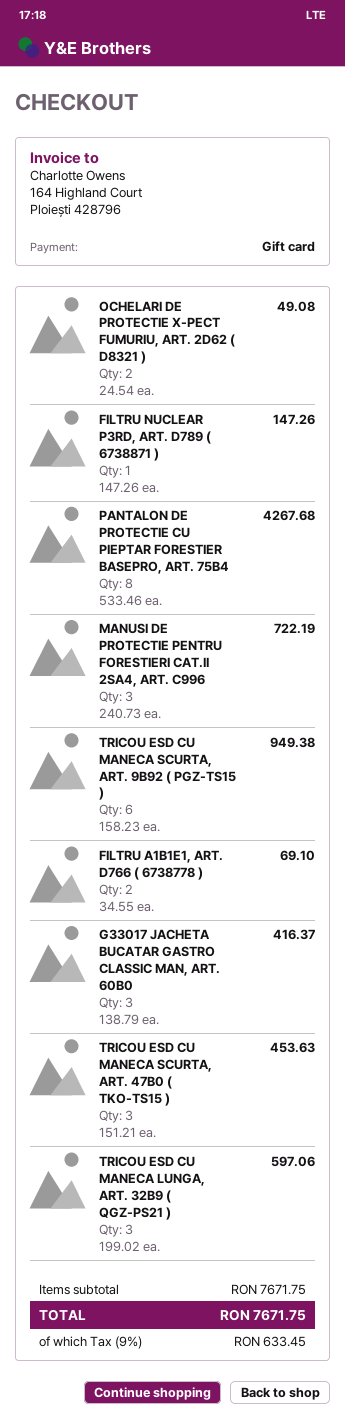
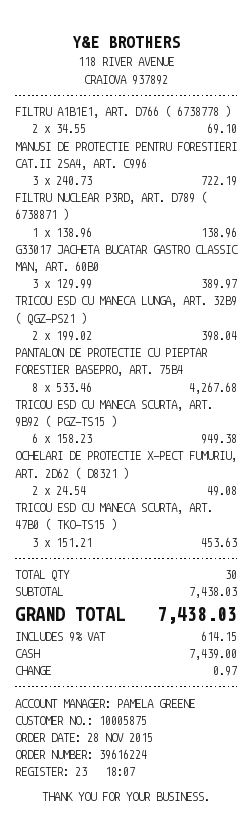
payment method: gift card -> cash
FILTRU NUCLEAR P3RD, ART. D789 ( 6738871 ): 1 x 147.26 = 147.26 -> 1 x 138.96 = 138.96
G33017 JACHETA BUCATAR GASTRO CLASSIC MAN, ART. 60B0: 3 x 138.79 = 416.37 -> 3 x 129.99 = 389.97
TRICOU ESD CU MANECA LUNGA, ART. 32B9 ( QGZ-PS21 ): 3 x 199.02 = 597.06 -> 2 x 199.02 = 398.04
subtotal: 7671.75 -> 7438.03
tax: 9% = 633.45 -> 9% = 614.15
total: 7671.75 -> 7438.03

